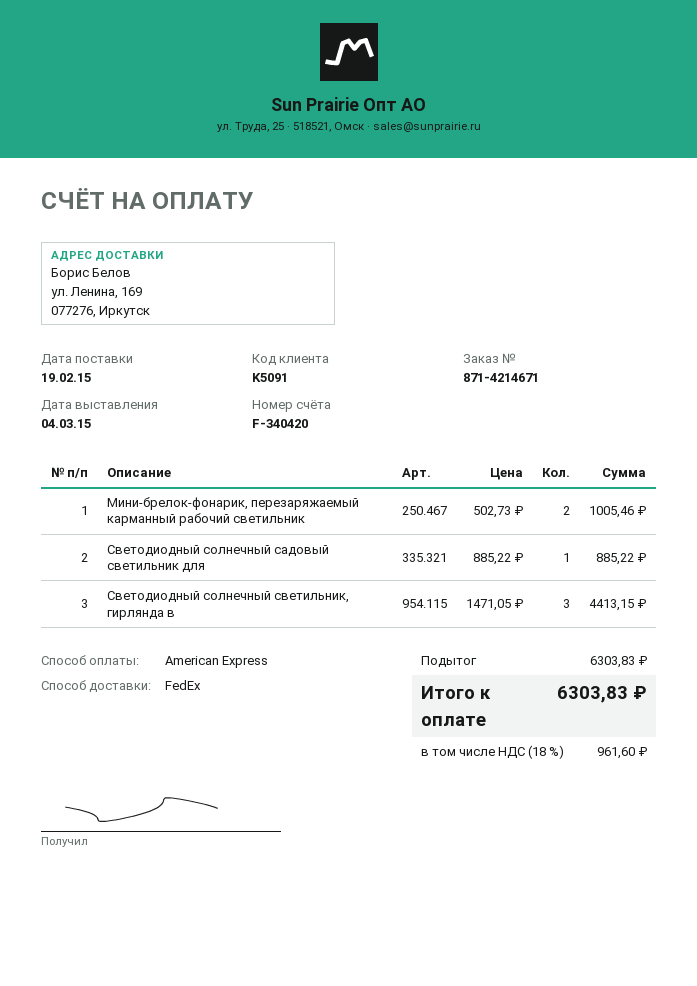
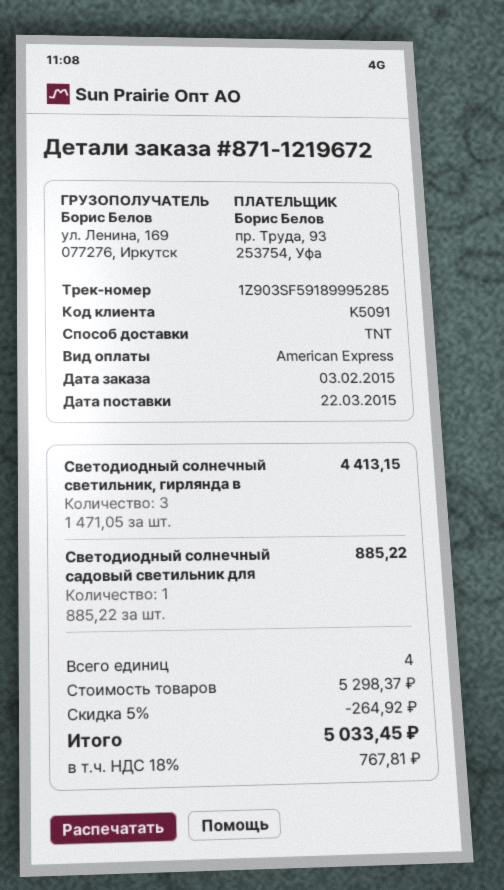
order number: 871-4214671 -> 871-1219672
delivery date: 2015-02-19 -> 2015-03-22
shipping method: FedEx -> TNT
Мини-брелок-фонарик, перезаряжаемый карманный рабочий светильник: 2 x 502.73 = 1005.46 -> none
subtotal: 6303.83 -> 5298.37
discount: none -> 5% = 264.92
tax: 18% = 961.60 -> 18% = 767.81
total: 6303.83 -> 5033.45

